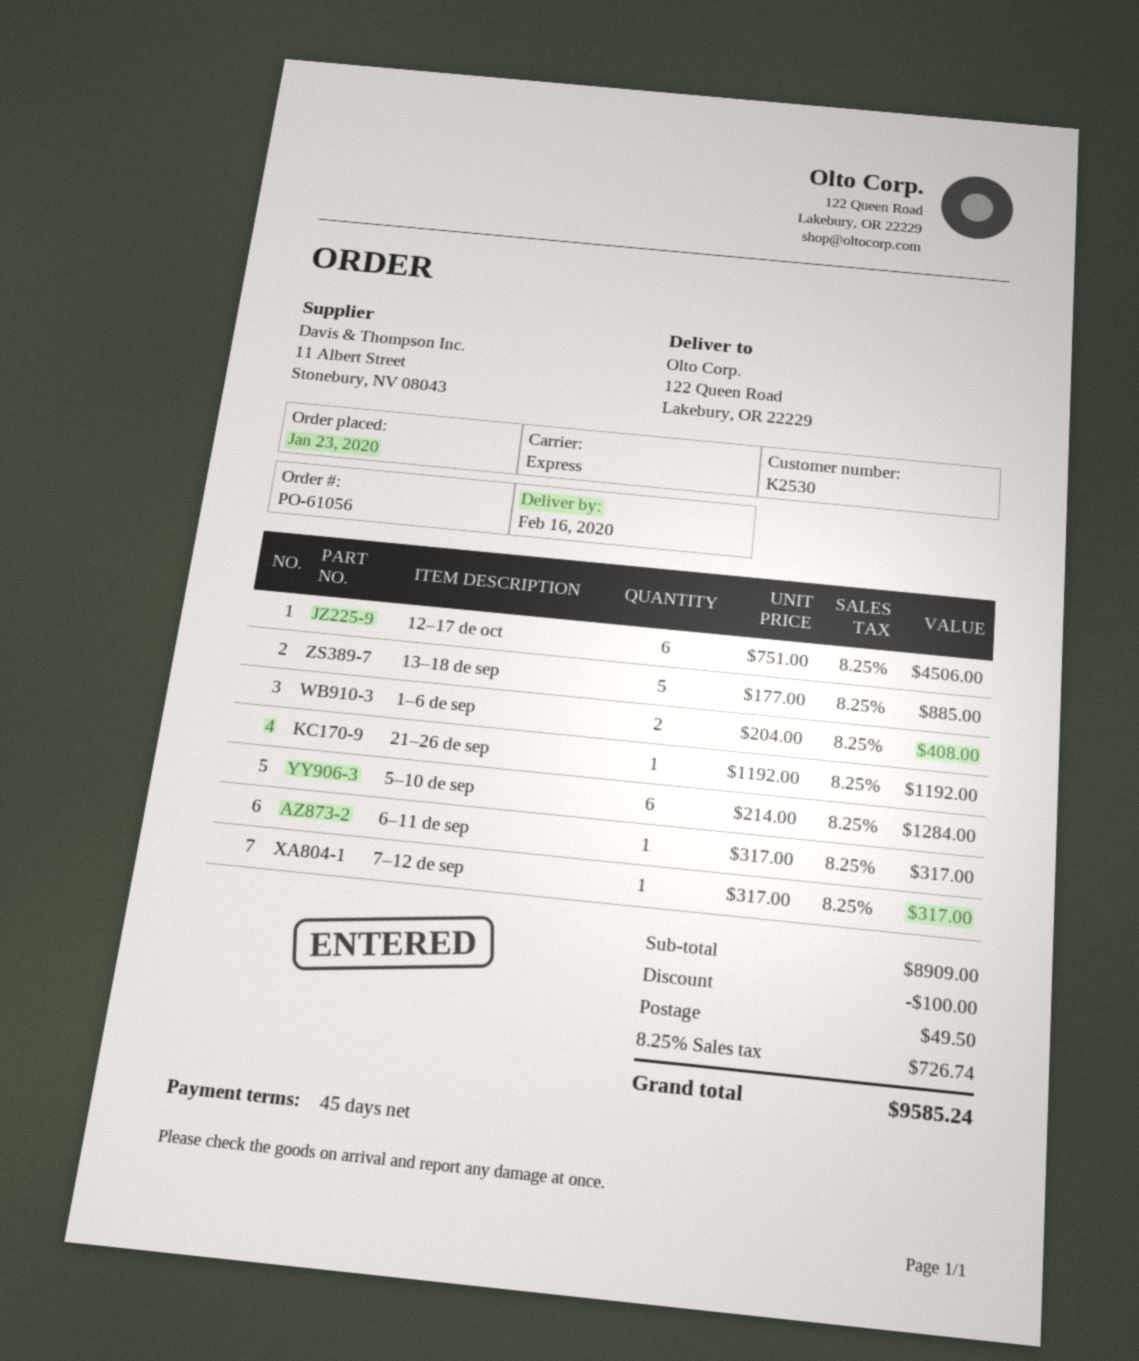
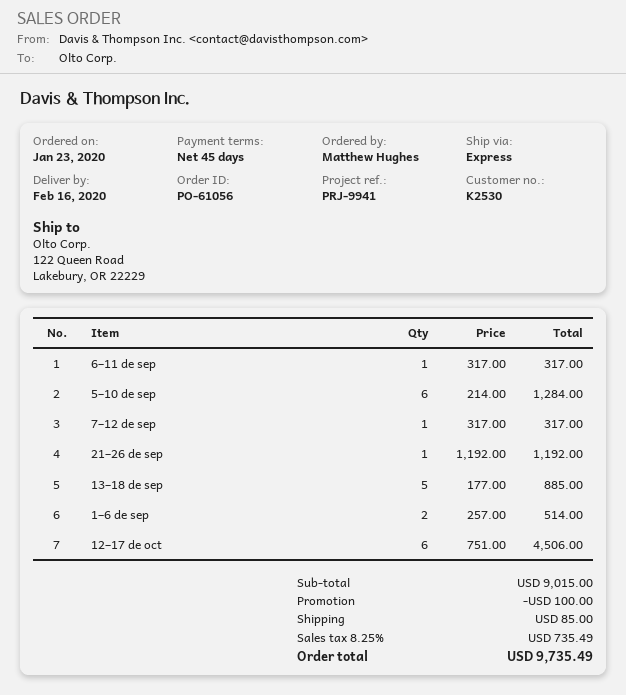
1–6 de sep: 2 x 204.00 = 408.00 -> 2 x 257.00 = 514.00
subtotal: 8909.00 -> 9015.00
shipping: 49.50 -> 85.00
tax: 8.25% = 726.74 -> 8.25% = 735.49
total: 9585.24 -> 9735.49

